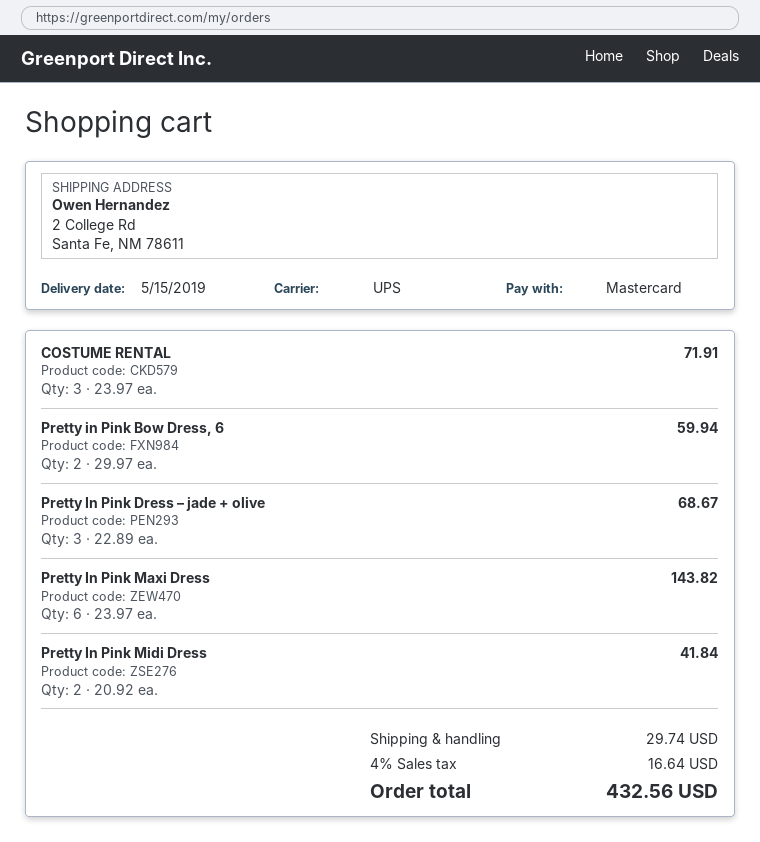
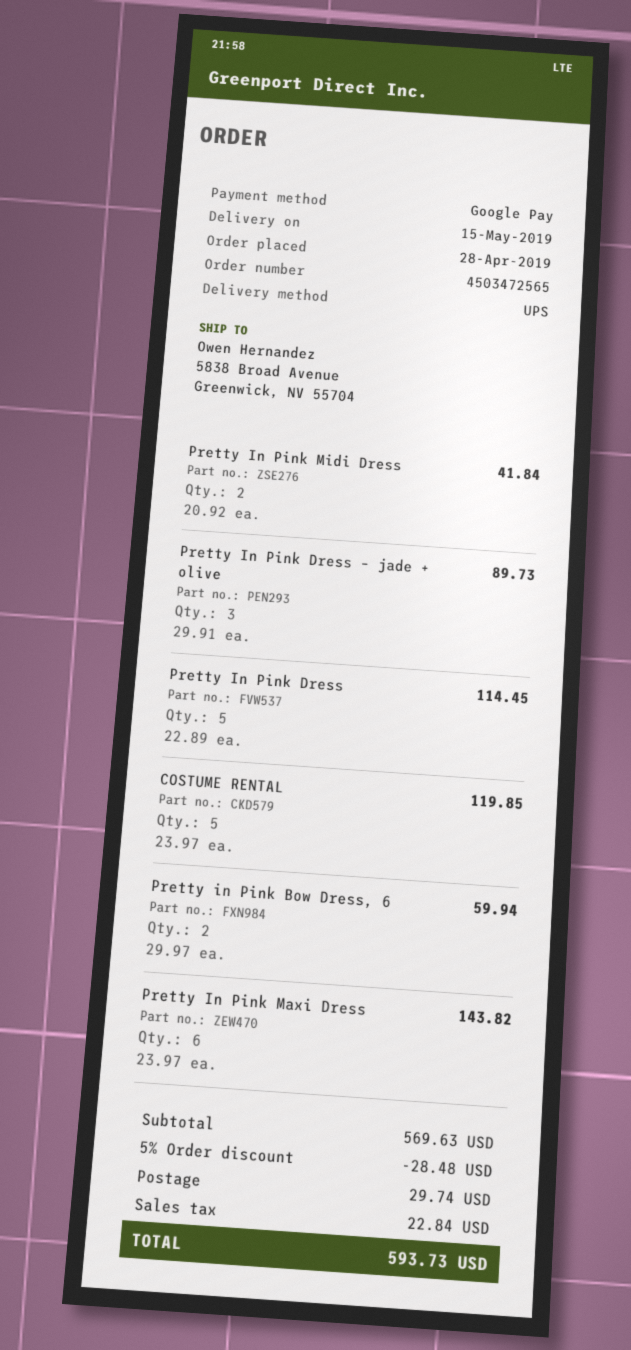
payment method: Mastercard -> Google Pay
ship to: 2 College Rd, Santa Fe, NM 78611 -> 5838 Broad Avenue, Greenwick, NV 55704
COSTUME RENTAL: 3 x 23.97 = 71.91 -> 5 x 23.97 = 119.85
Pretty In Pink Dress – jade + olive: 3 x 22.89 = 68.67 -> 3 x 29.91 = 89.73
Pretty In Pink Dress: none -> 5 x 22.89 = 114.45
discount: none -> 5% = 28.48
tax: 16.64 -> 22.84
total: 432.56 -> 593.73

